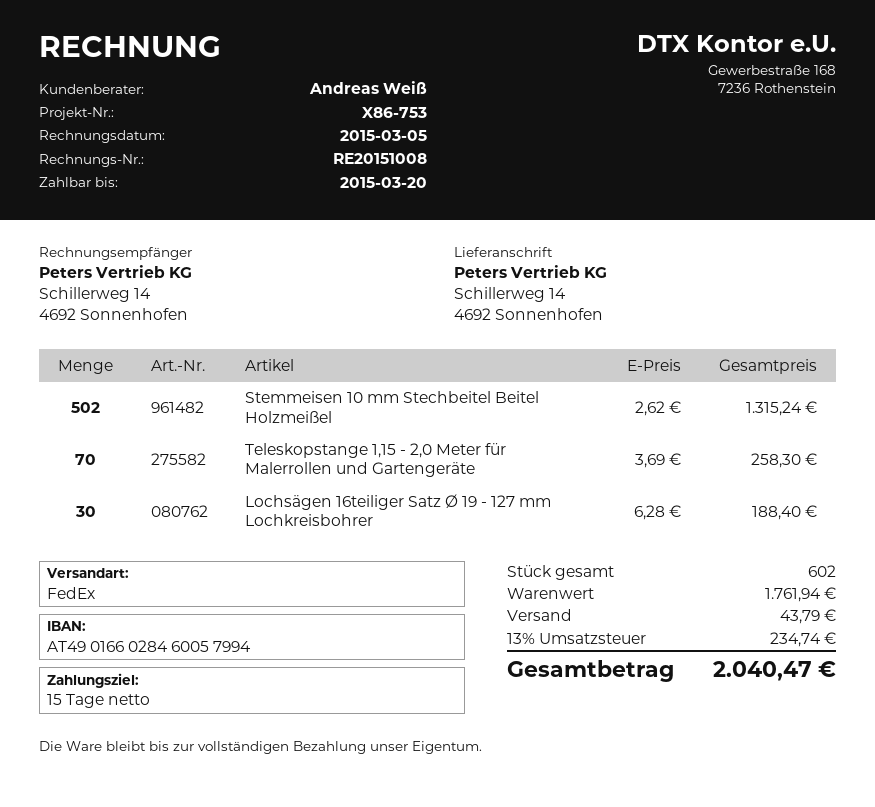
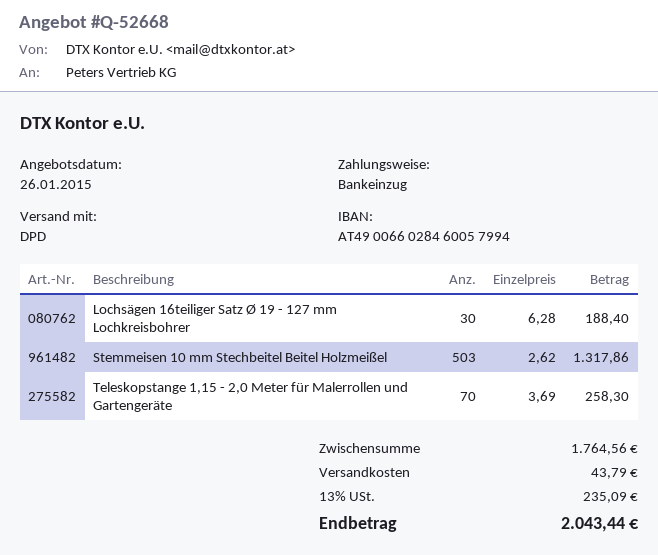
bank account: AT490166028460057994 -> AT490066028460057994
shipping method: FedEx -> DPD
Stemmeisen 10 mm Stechbeitel Beitel Holzmeißel: 502 x 2.62 = 1315.24 -> 503 x 2.62 = 1317.86
subtotal: 1761.94 -> 1764.56
tax: 13% = 234.74 -> 13% = 235.09
total: 2040.47 -> 2043.44

